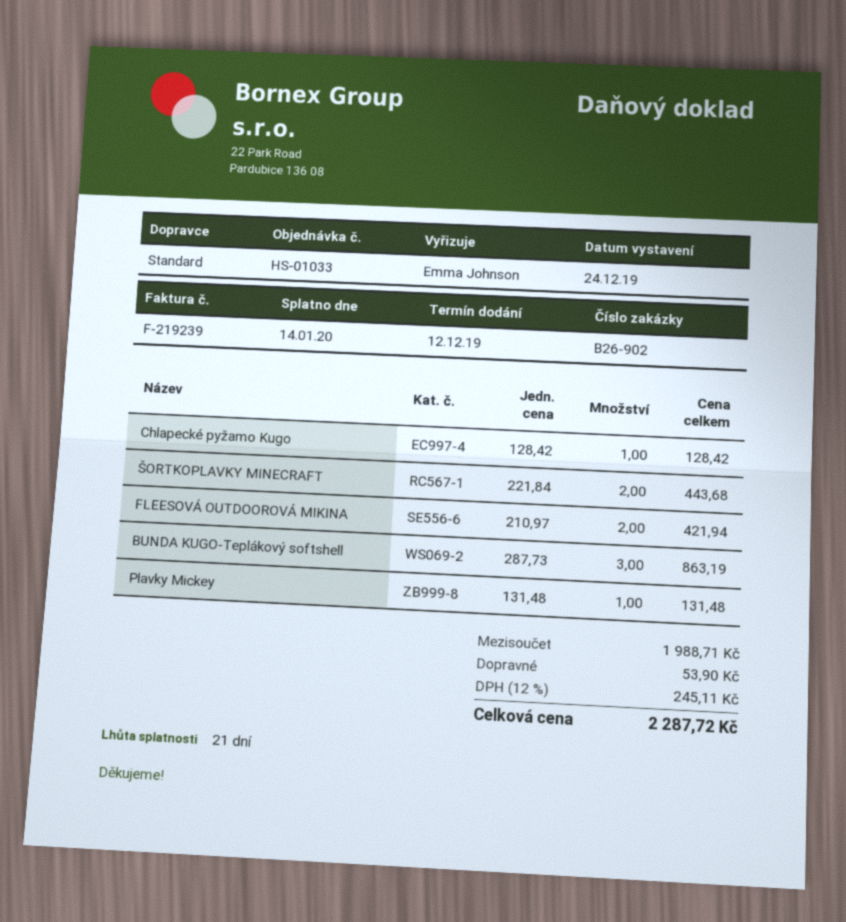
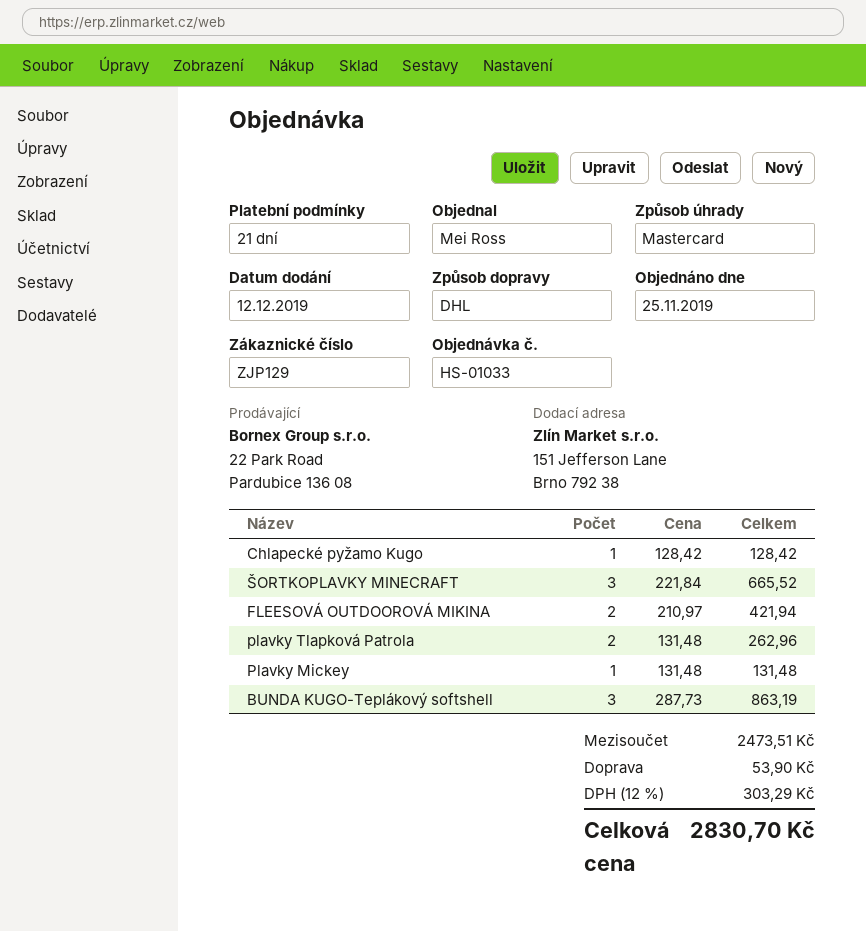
shipping method: standard -> DHL
ŠORTKOPLAVKY MINECRAFT: 2 x 221.84 = 443.68 -> 3 x 221.84 = 665.52
plavky Tlapková Patrola: none -> 2 x 131.48 = 262.96
subtotal: 1988.71 -> 2473.51
tax: 12% = 245.11 -> 12% = 303.29
total: 2287.72 -> 2830.70

